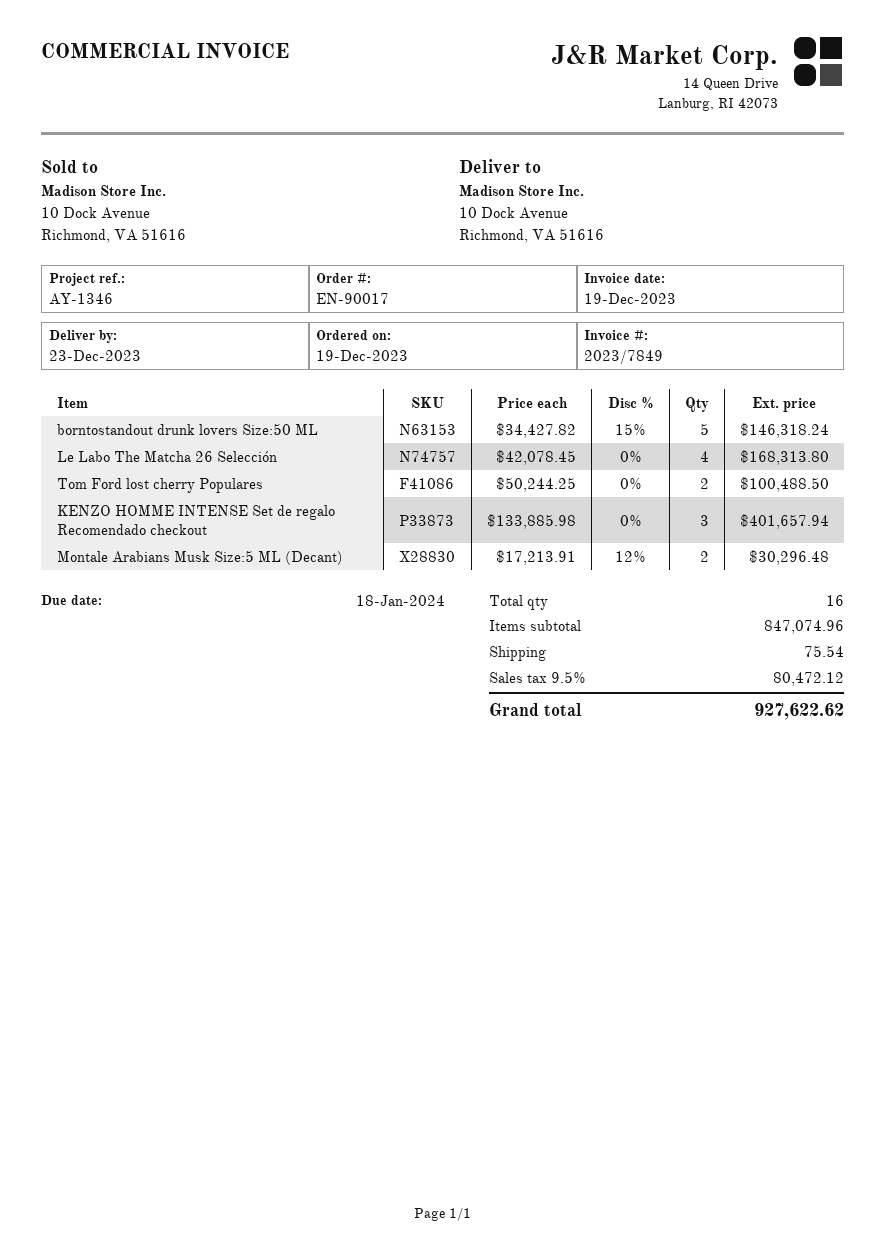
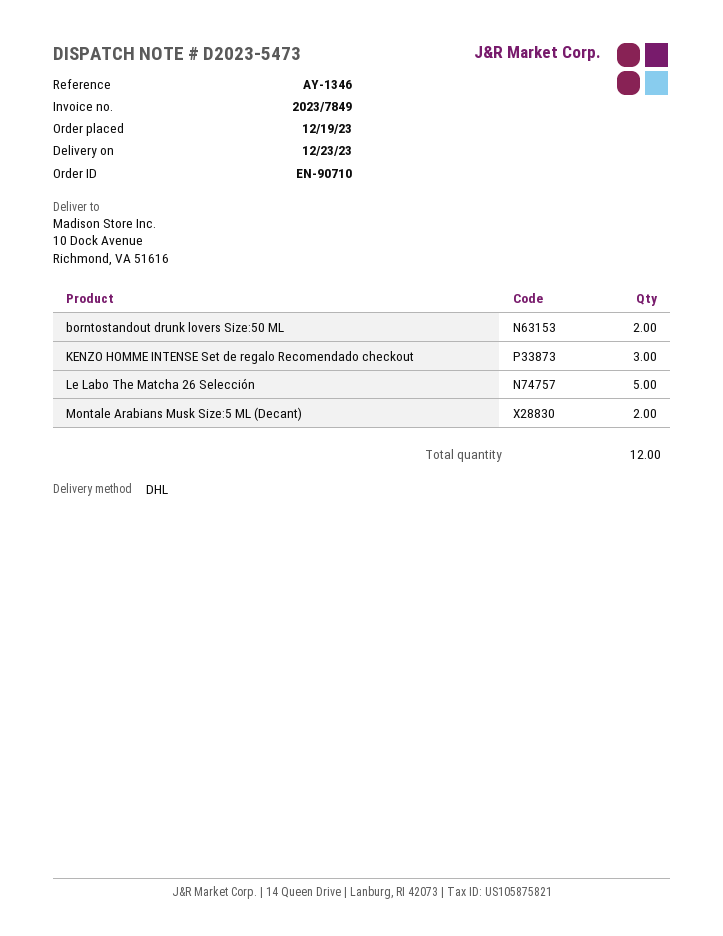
order number: EN-90017 -> EN-90710
borntostandout drunk lovers Size:50 ML: 5 -> 2
Le Labo The Matcha 26 Selección: 4 -> 5
Tom Ford lost cherry Populares: 2 -> none
total quantity: 16 -> 12

